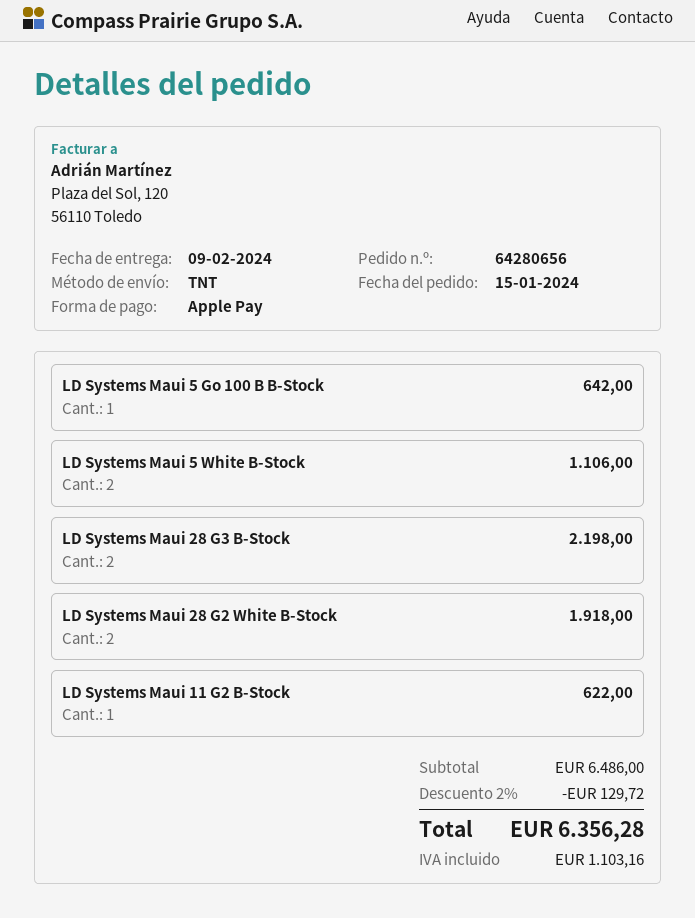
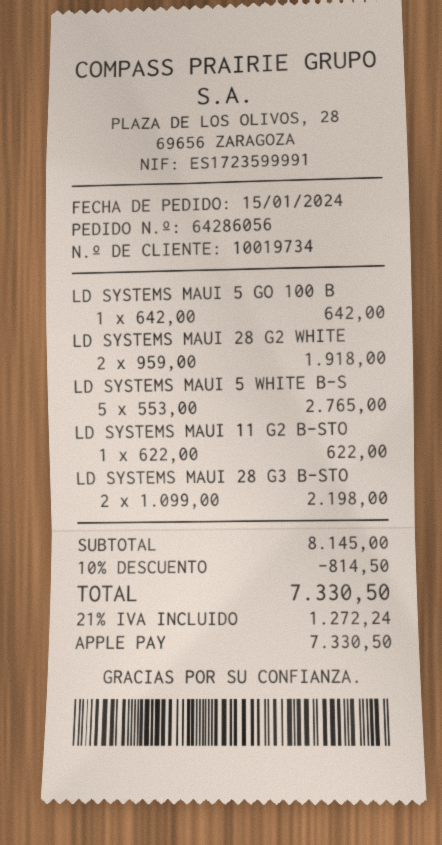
order number: 64280656 -> 64286056
LD Systems Maui 5 White B-Stock: 2 for 1106.00 -> 5 for 2765.00
subtotal: 6486.00 -> 8145.00
discount: 2% = 129.72 -> 10% = 814.50
tax: 1103.16 -> 1272.24
total: 6356.28 -> 7330.50

